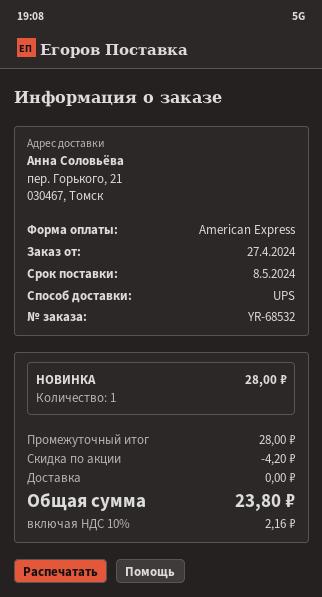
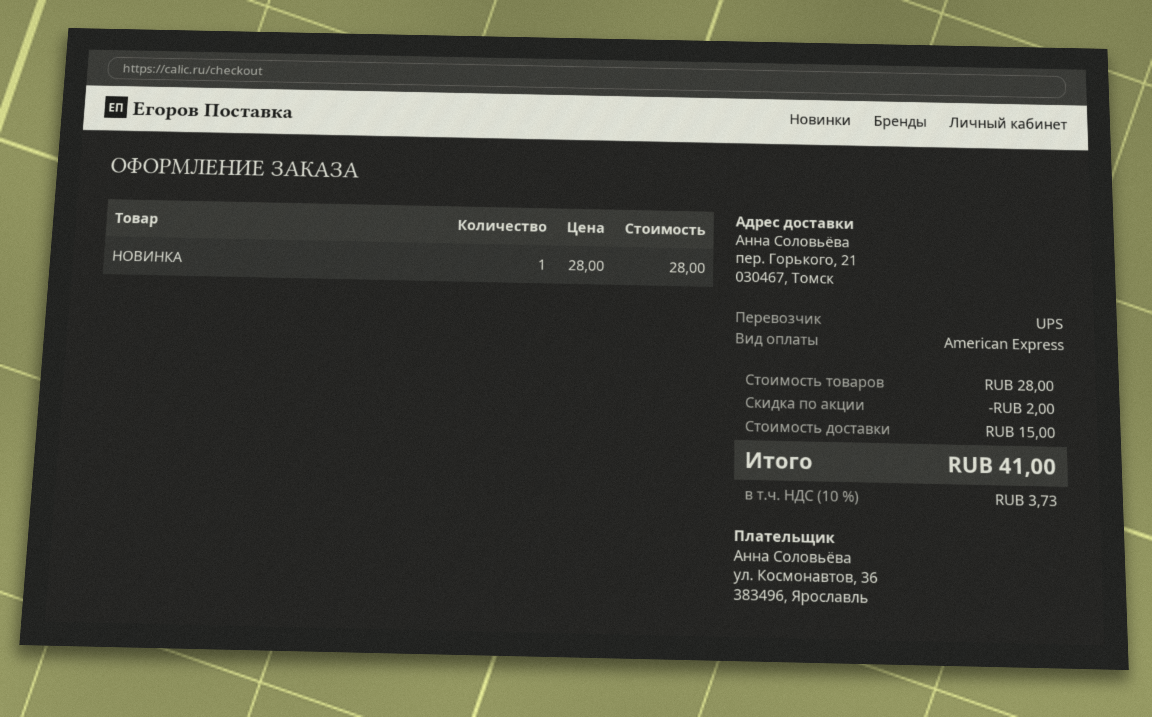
discount: 4.20 -> 2.00
shipping: 0.00 -> 15.00
tax: 10% = 2.16 -> 10% = 3.73
total: 23.80 -> 41.00

